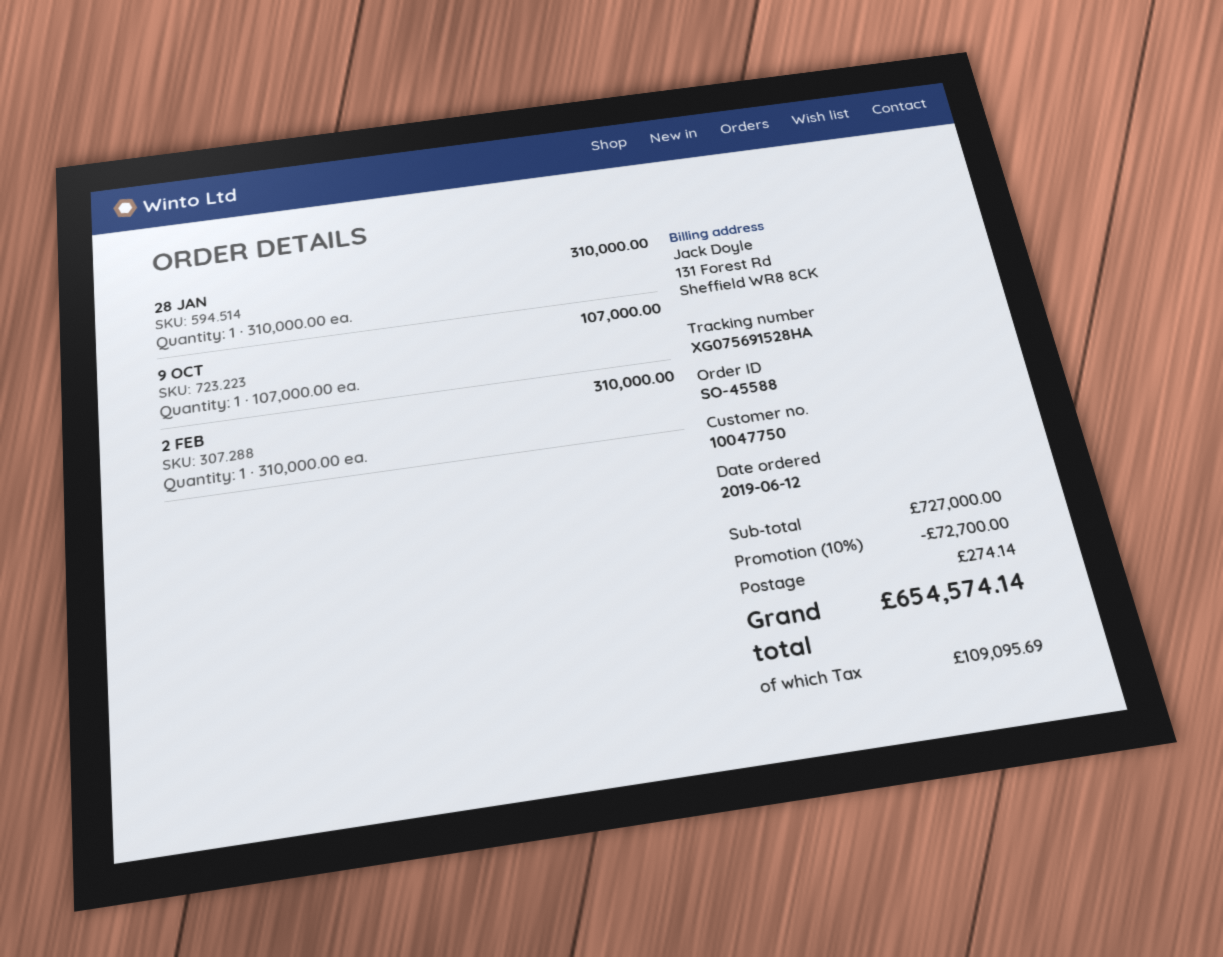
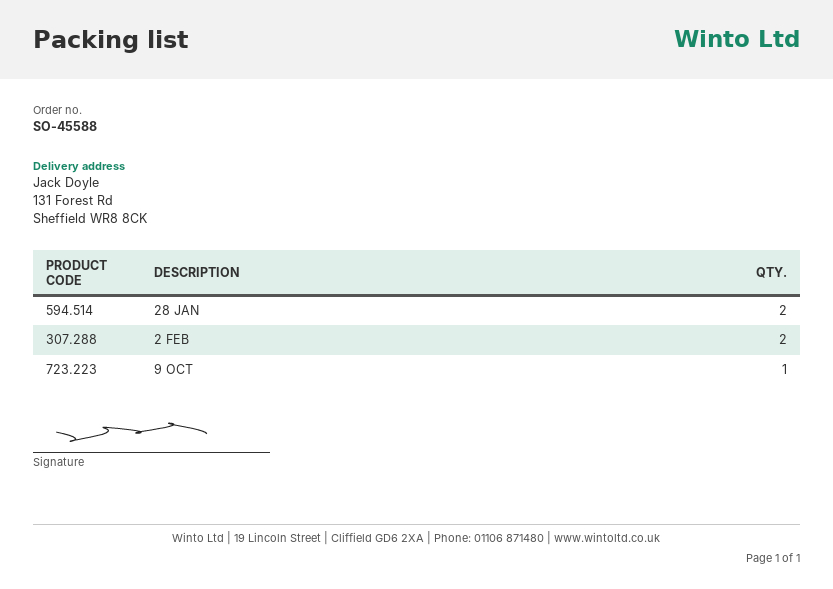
28 JAN: 1 -> 2
2 FEB: 1 -> 2

